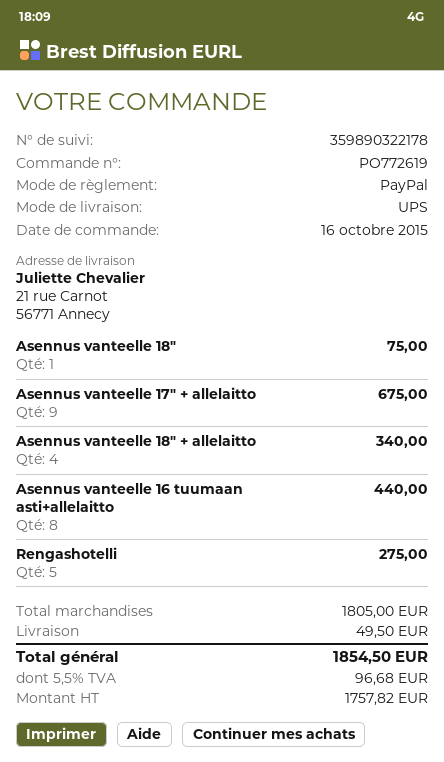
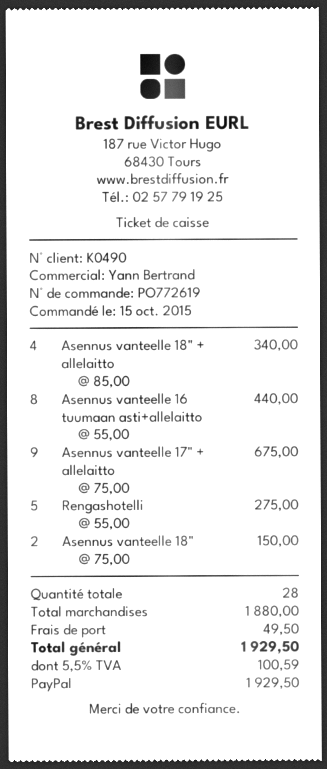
order date: 2015-10-16 -> 2015-10-15
Asennus vanteelle 18": 1 for 75.00 -> 2 for 150.00
subtotal: 1805.00 -> 1880.00
tax: 5.5% = 96.68 -> 5.5% = 100.59
total: 1854.50 -> 1929.50

